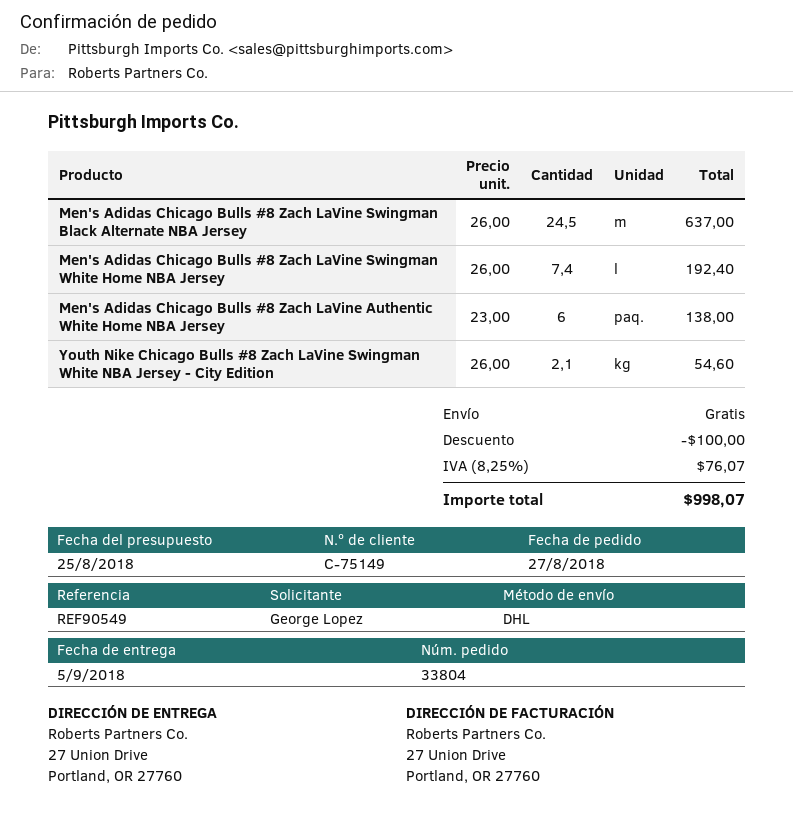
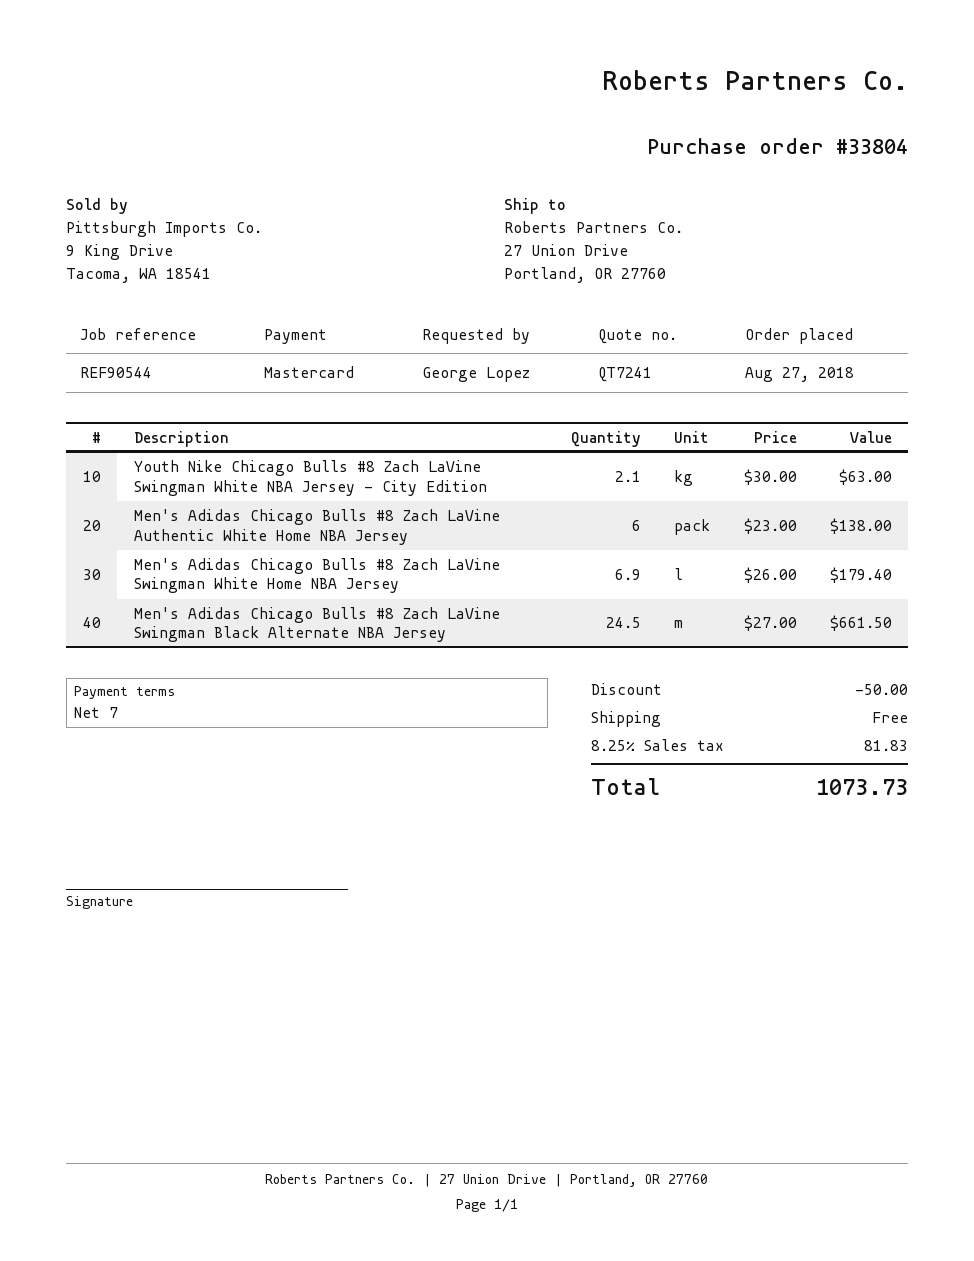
reference: REF90549 -> REF90544
Men's Adidas Chicago Bulls #8 Zach LaVine Swingman Black Alternate NBA Jersey: 24.5 x 26.00 = 637.00 -> 24.5 x 27.00 = 661.50
Men's Adidas Chicago Bulls #8 Zach LaVine Swingman White Home NBA Jersey: 7.4 x 26.00 = 192.40 -> 6.9 x 26.00 = 179.40
Youth Nike Chicago Bulls #8 Zach LaVine Swingman White NBA Jersey - City Edition: 2.1 x 26.00 = 54.60 -> 2.1 x 30.00 = 63.00
discount: 100.00 -> 50.00
tax: 8.25% = 76.07 -> 8.25% = 81.83
total: 998.07 -> 1073.73

